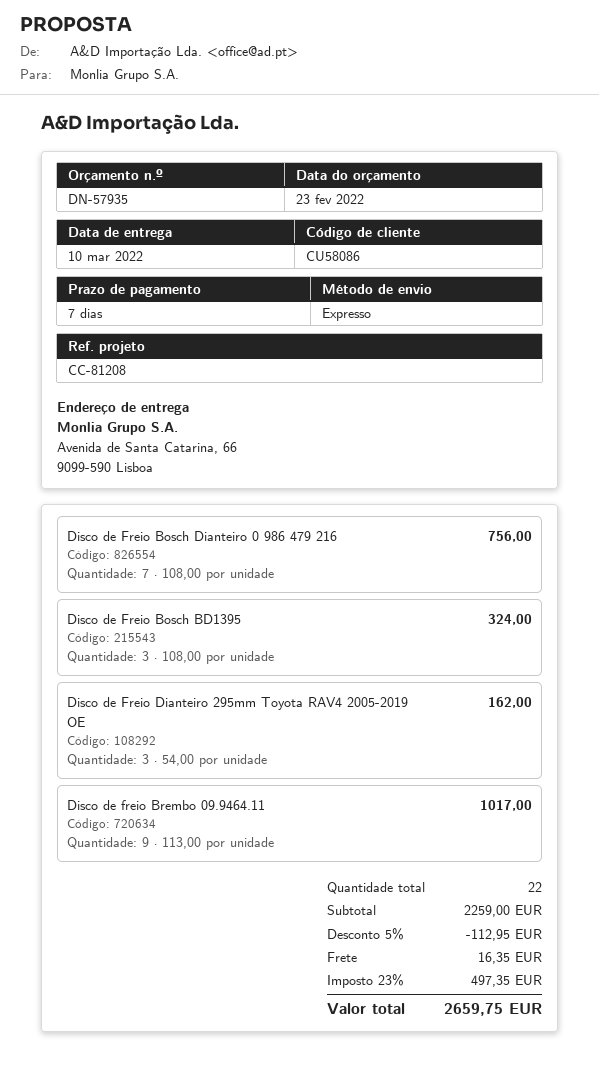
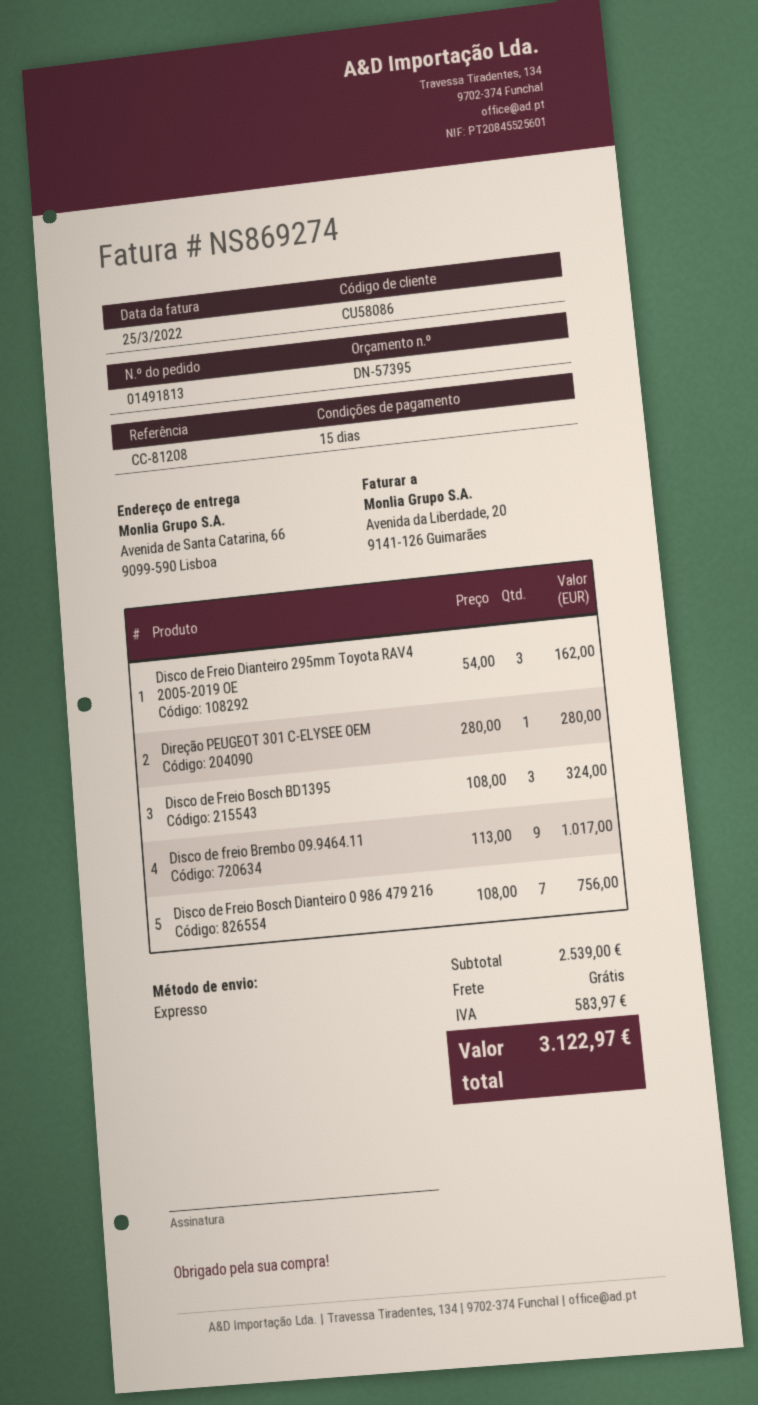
quote number: DN-57935 -> DN-57395
payment terms: 7 days -> 15 days
Direção PEUGEOT 301 C-ELYSEE OEM: none -> 1 x 280.00 = 280.00
subtotal: 2259.00 -> 2539.00
discount: 5% = 112.95 -> none
shipping: 16.35 -> 0.00
tax: 497.35 -> 583.97
total: 2659.75 -> 3122.97

